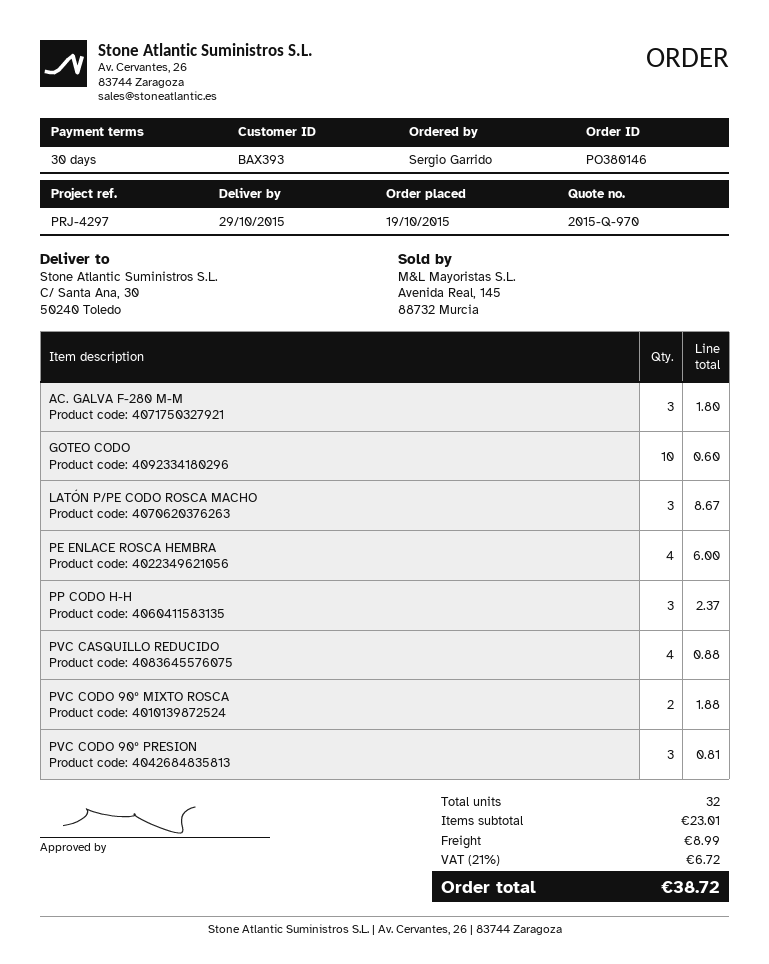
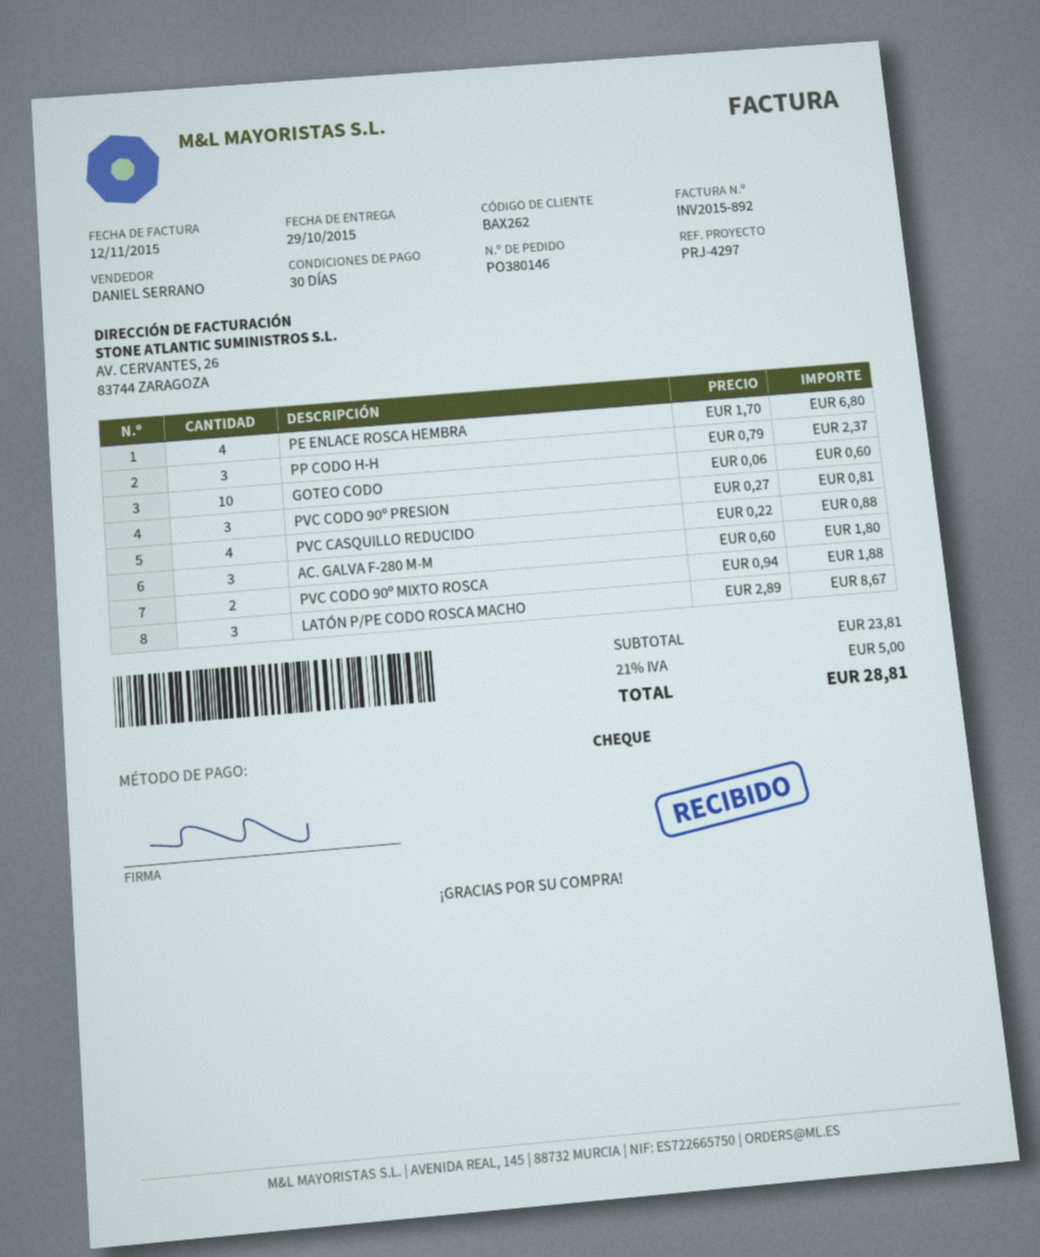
customer number: BAX393 -> BAX262
PE ENLACE ROSCA HEMBRA: 4 for 6.00 -> 4 for 6.80
subtotal: 23.01 -> 23.81
shipping: 8.99 -> none
tax: 21% = 6.72 -> 21% = 5.00
total: 38.72 -> 28.81

